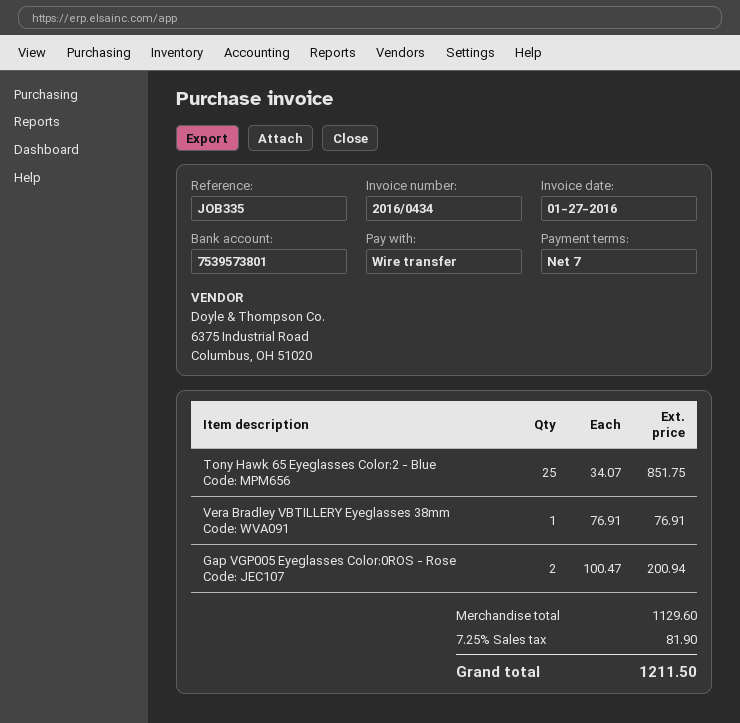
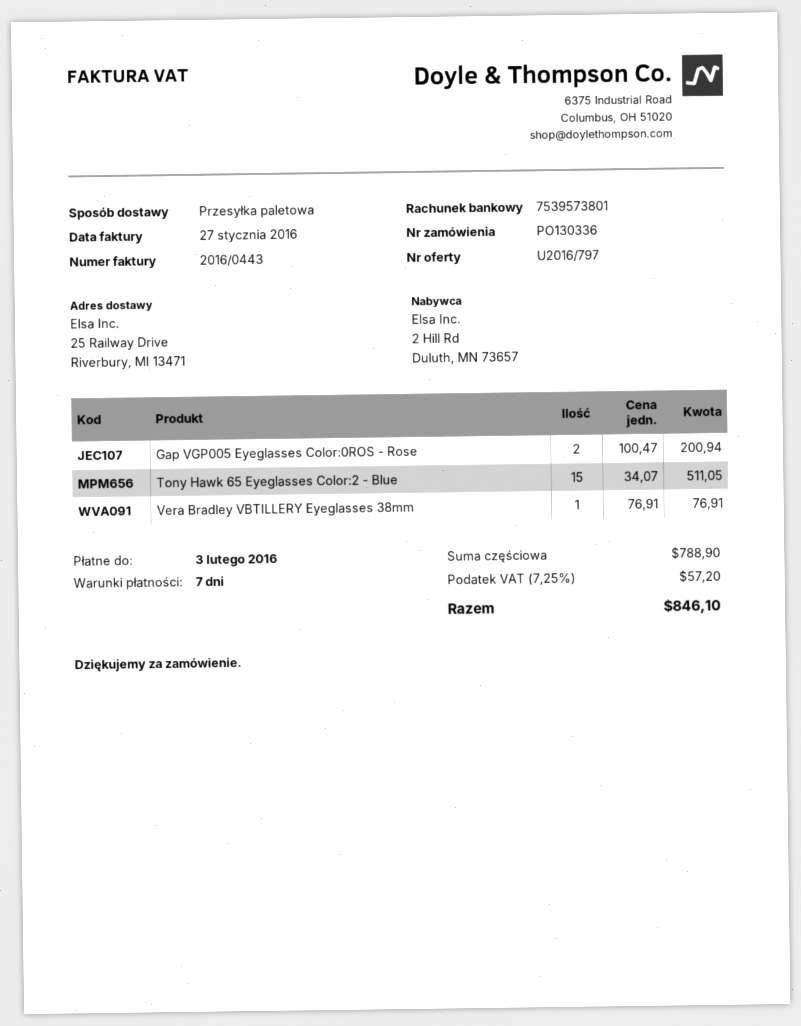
invoice number: 2016/0434 -> 2016/0443
Tony Hawk 65 Eyeglasses Color:2 - Blue: 25 x 34.07 = 851.75 -> 15 x 34.07 = 511.05
subtotal: 1129.60 -> 788.90
tax: 7.25% = 81.90 -> 7.25% = 57.20
total: 1211.50 -> 846.10

